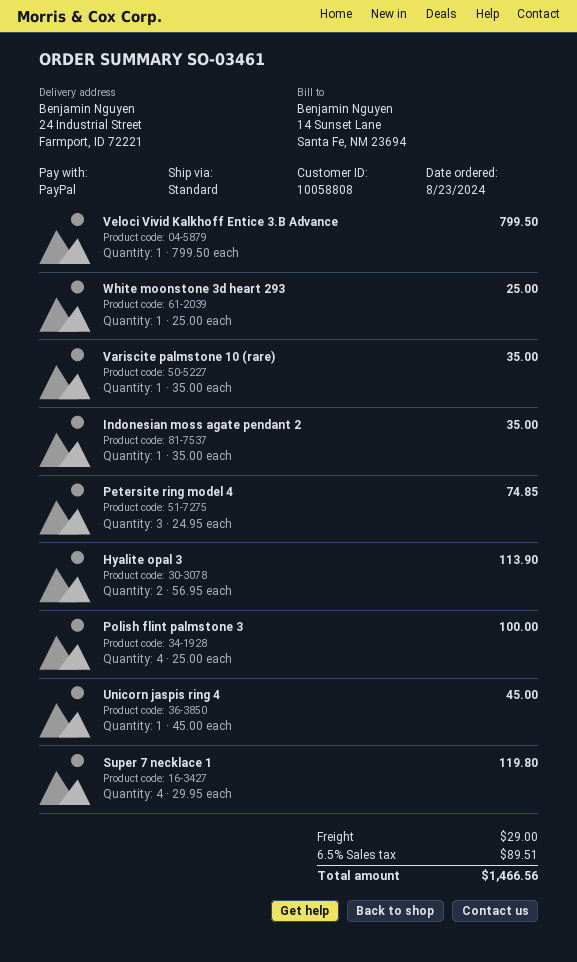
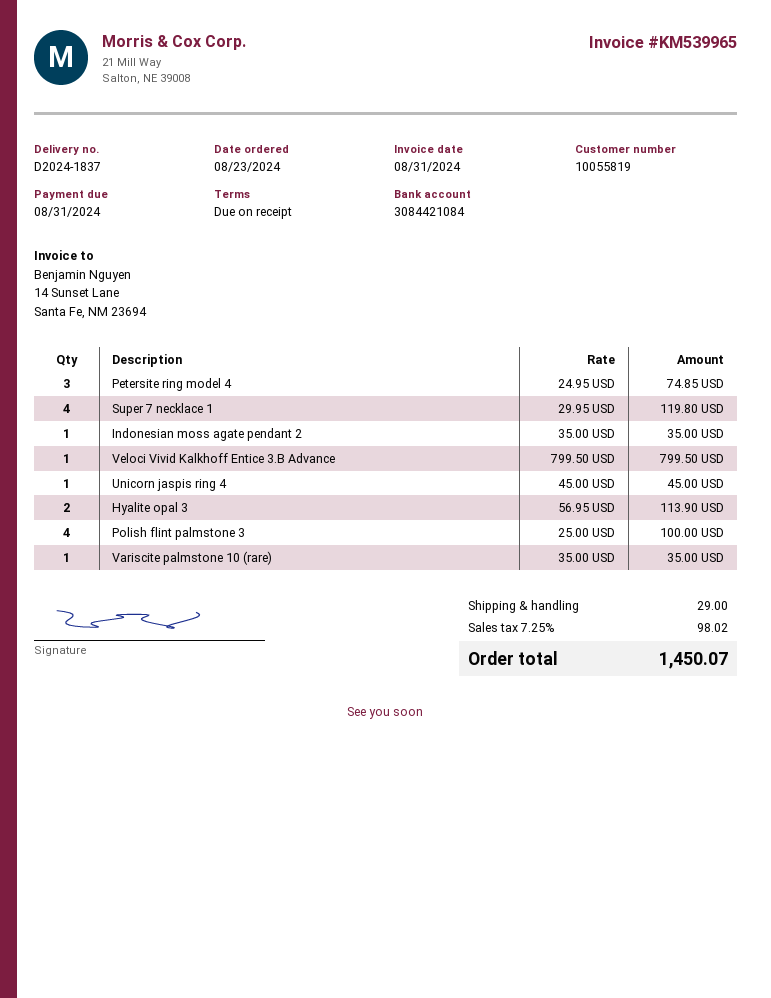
customer number: 10058808 -> 10055819
White moonstone 3d heart 293: 1 x 25.00 = 25.00 -> none
tax: 6.5% = 89.51 -> 7.25% = 98.02
total: 1466.56 -> 1450.07

